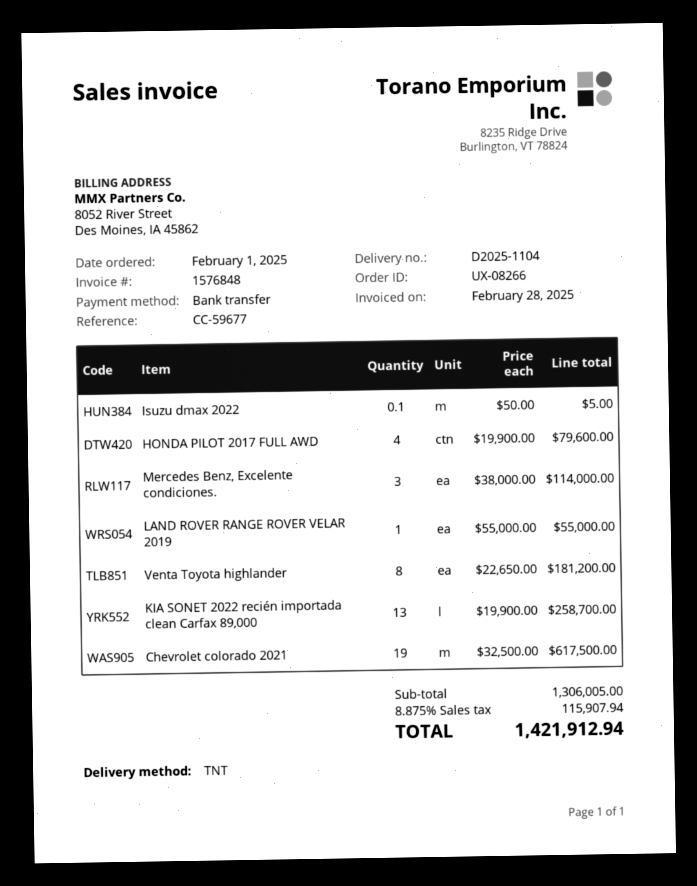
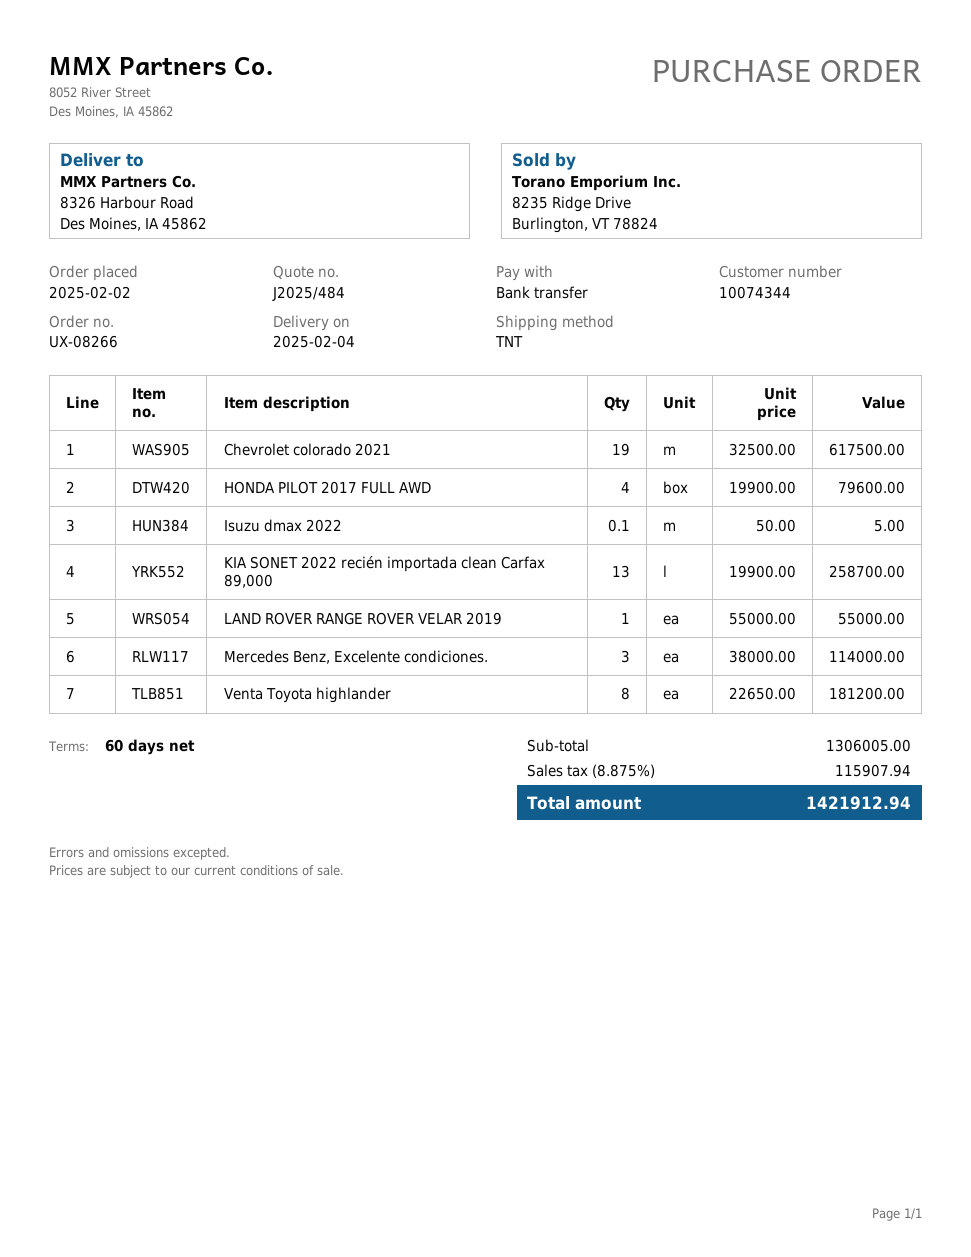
order date: 2025-02-01 -> 2025-02-02

